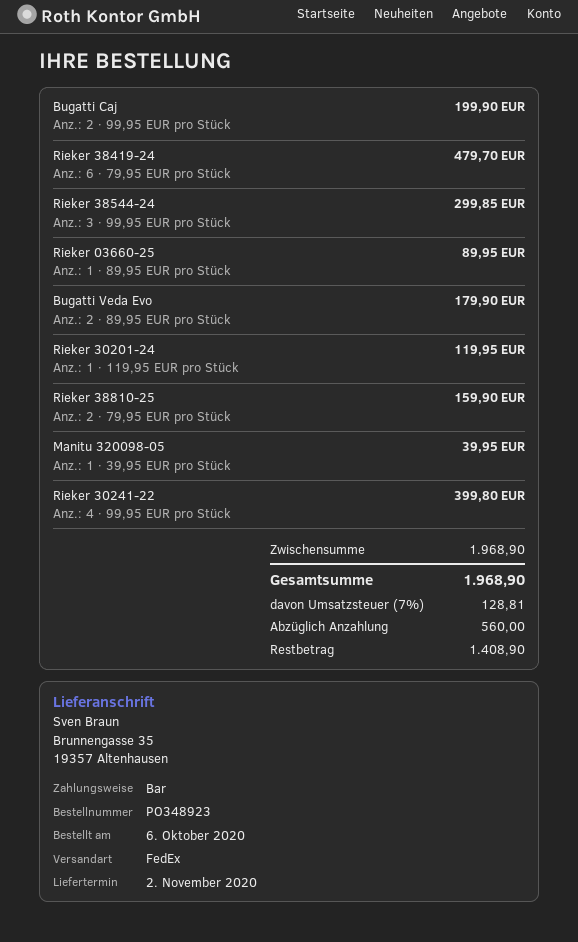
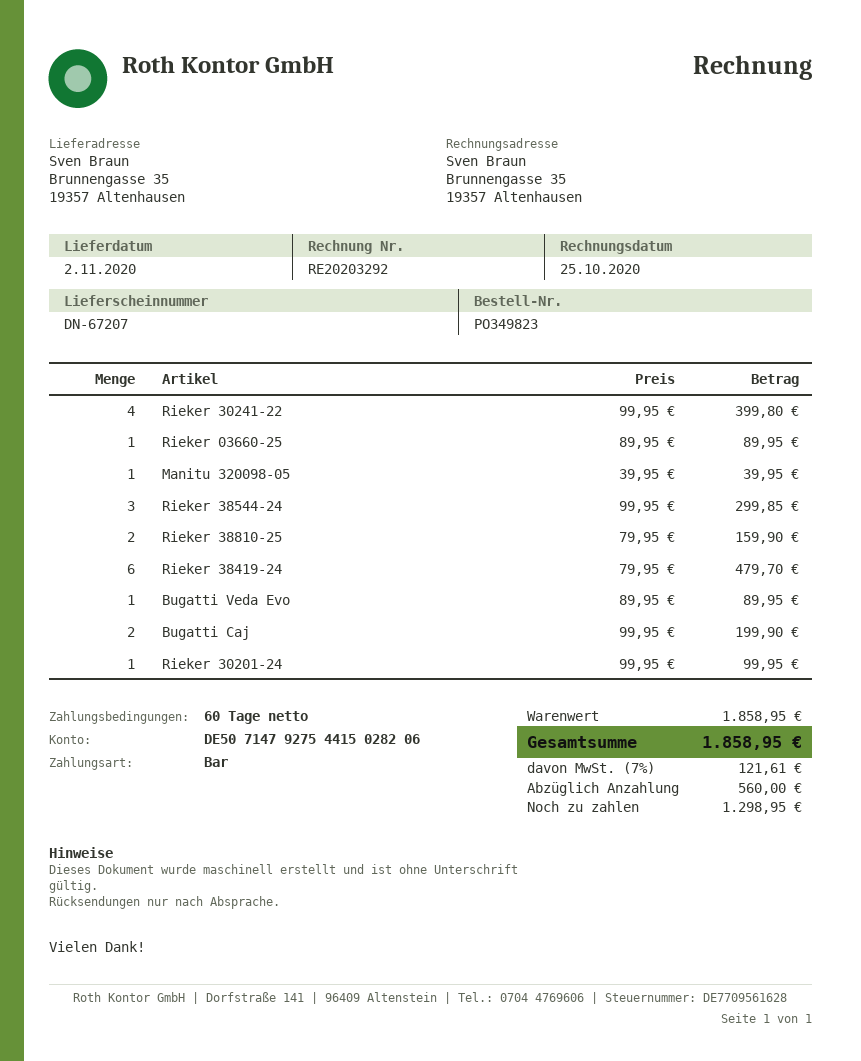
order number: PO348923 -> PO349823
Bugatti Veda Evo: 2 x 89.95 = 179.90 -> 1 x 89.95 = 89.95
Rieker 30201-24: 1 x 119.95 = 119.95 -> 1 x 99.95 = 99.95
subtotal: 1968.90 -> 1858.95
tax: 7% = 128.81 -> 7% = 121.61
total: 1968.90 -> 1858.95
balance: 1408.90 -> 1298.95

